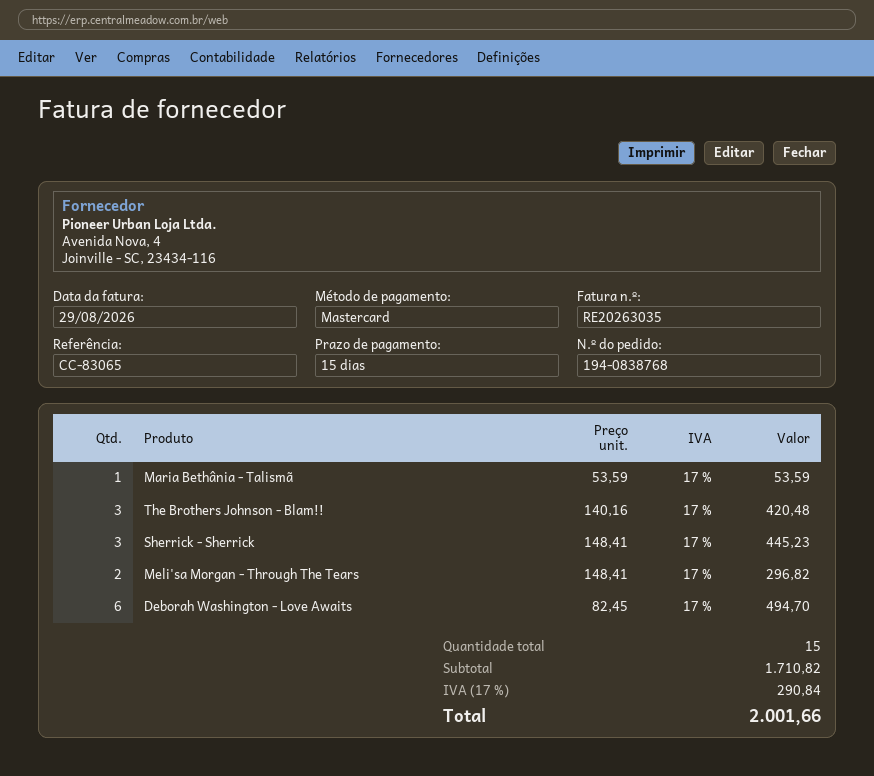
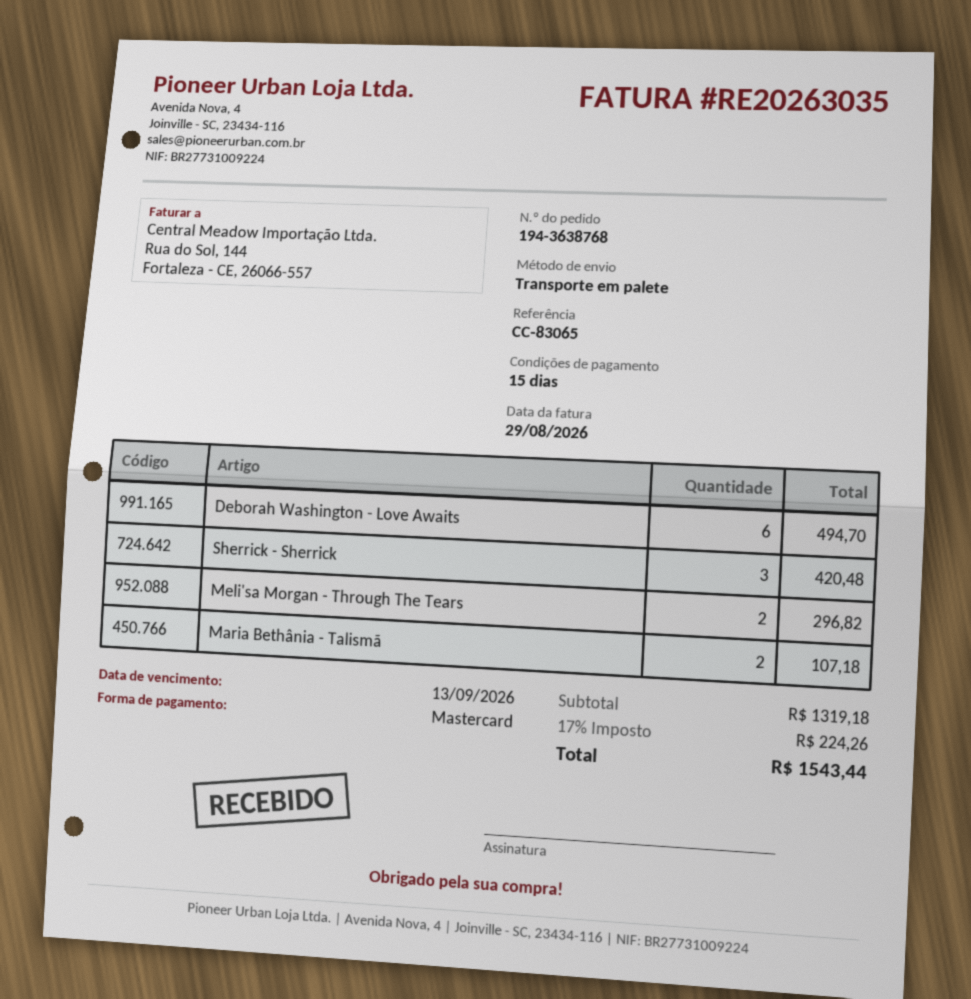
order number: 194-0838768 -> 194-3638768
Maria Bethânia - Talismã: 1 for 53.59 -> 2 for 107.18
The Brothers Johnson - Blam!!: 3 for 420.48 -> none
Sherrick - Sherrick: 3 for 445.23 -> 3 for 420.48
subtotal: 1710.82 -> 1319.18
tax: 17% = 290.84 -> 17% = 224.26
total: 2001.66 -> 1543.44

